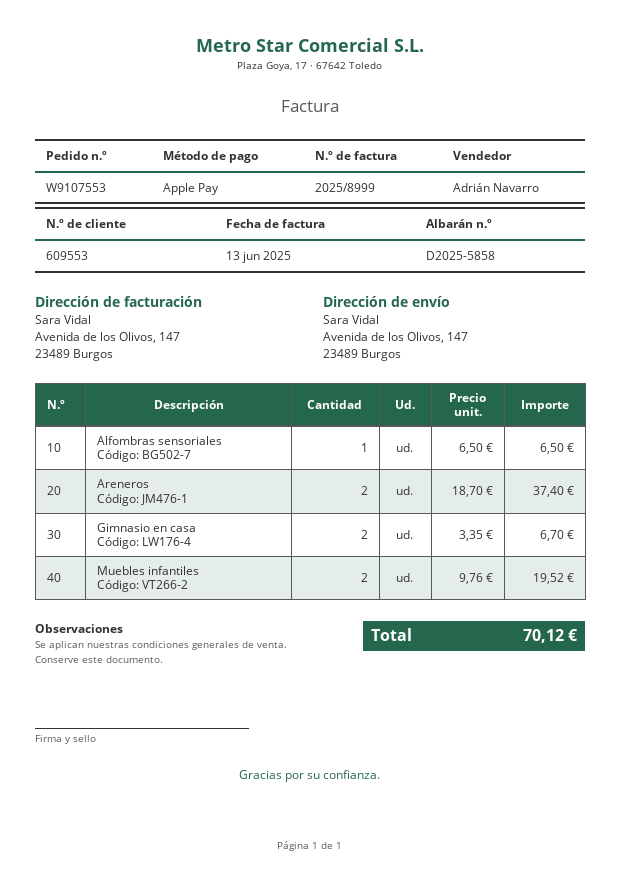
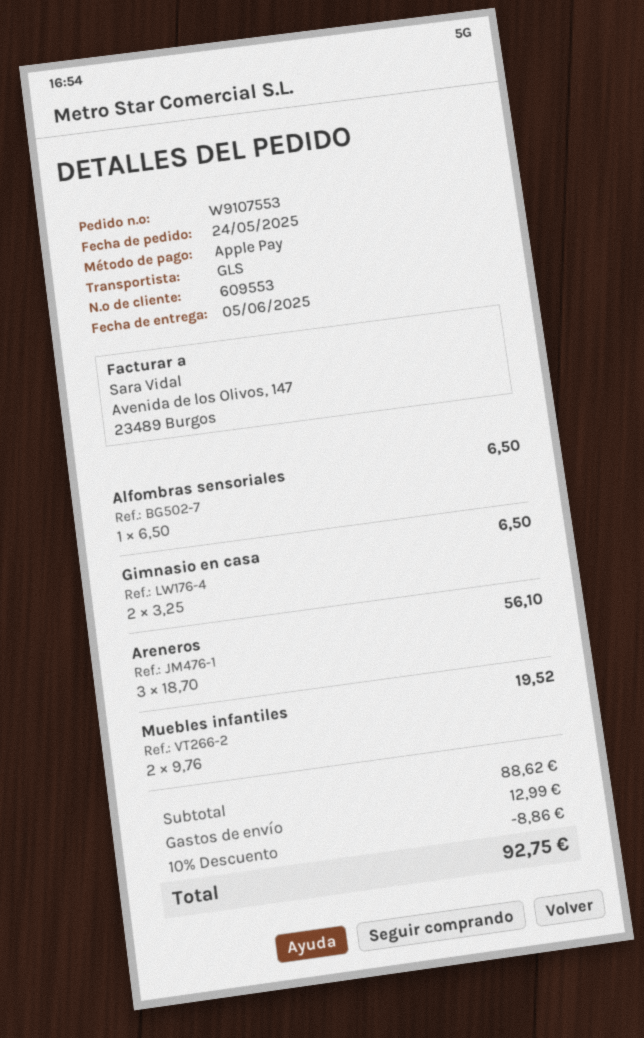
Areneros: 2 x 18.70 = 37.40 -> 3 x 18.70 = 56.10
Gimnasio en casa: 2 x 3.35 = 6.70 -> 2 x 3.25 = 6.50
discount: none -> 10% = 8.86
shipping: none -> 12.99
total: 70.12 -> 92.75

